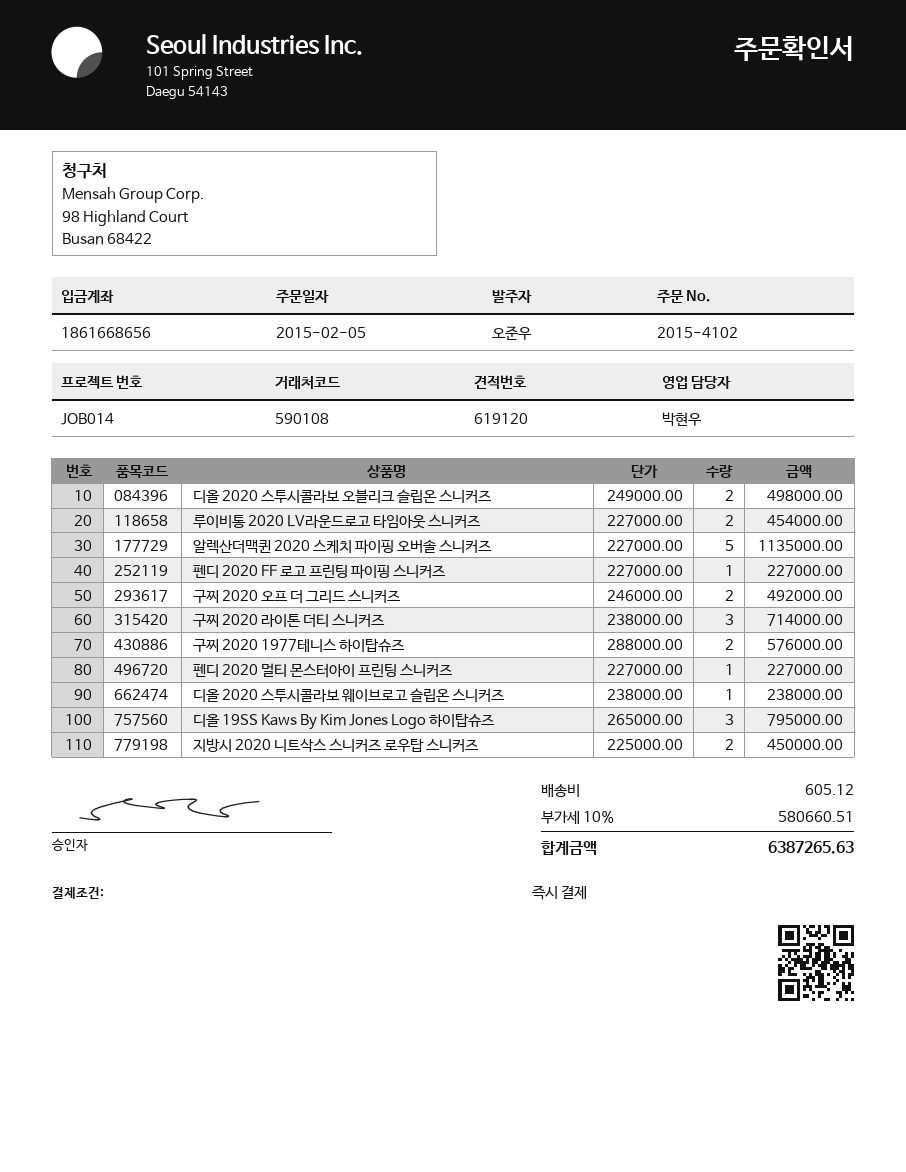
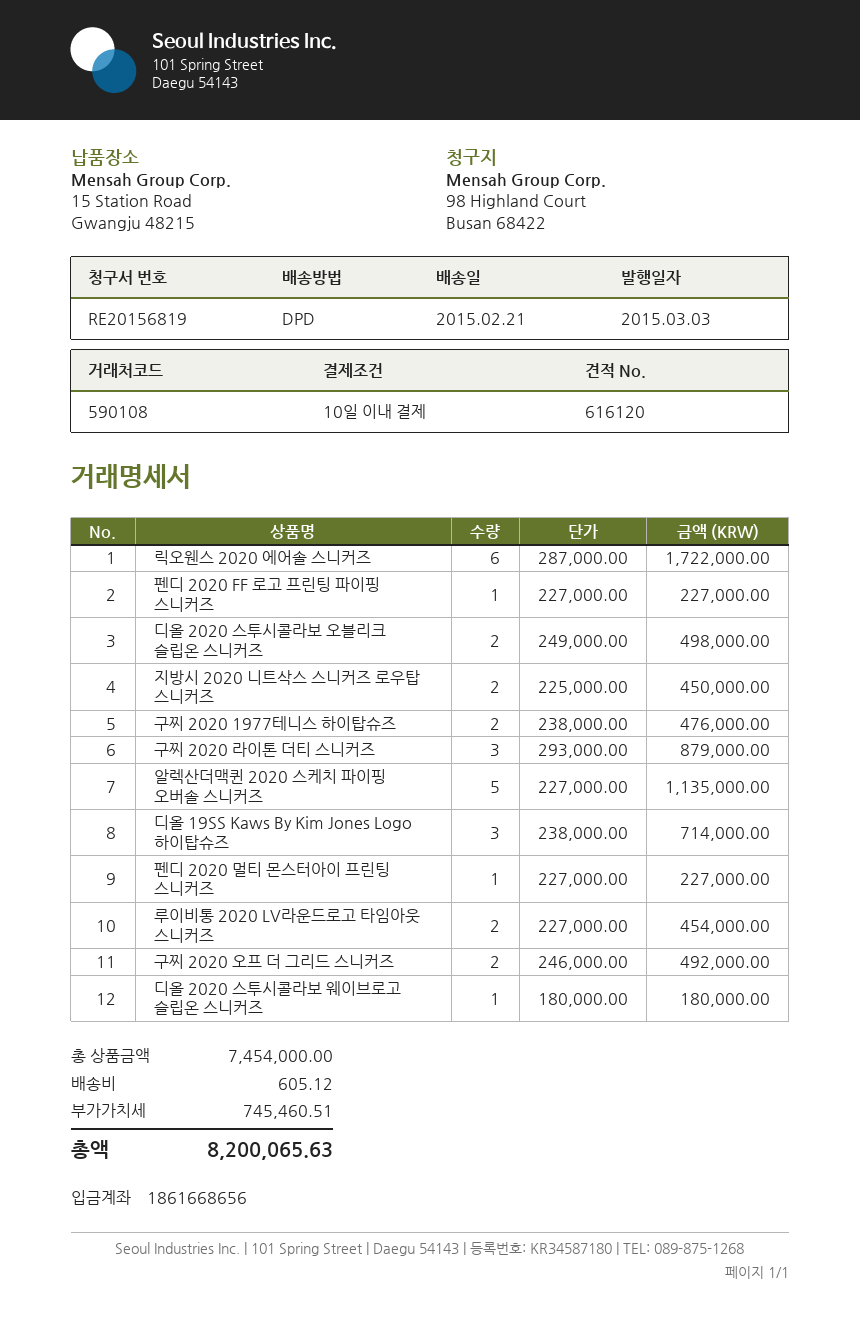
quote number: 619120 -> 616120
payment terms: on receipt -> 10 days
구찌 2020 라이톤 더티 스니커즈: 3 x 238000.00 = 714000.00 -> 3 x 293000.00 = 879000.00
구찌 2020 1977테니스 하이탑슈즈: 2 x 288000.00 = 576000.00 -> 2 x 238000.00 = 476000.00
디올 2020 스투시콜라보 웨이브로고 슬립온 스니커즈: 1 x 238000.00 = 238000.00 -> 1 x 180000.00 = 180000.00
디올 19SS Kaws By Kim Jones Logo 하이탑슈즈: 3 x 265000.00 = 795000.00 -> 3 x 238000.00 = 714000.00
릭오웬스 2020 에어솔 스니커즈: none -> 6 x 287000.00 = 1722000.00
tax: 580660.51 -> 745460.51
total: 6387265.63 -> 8200065.63

